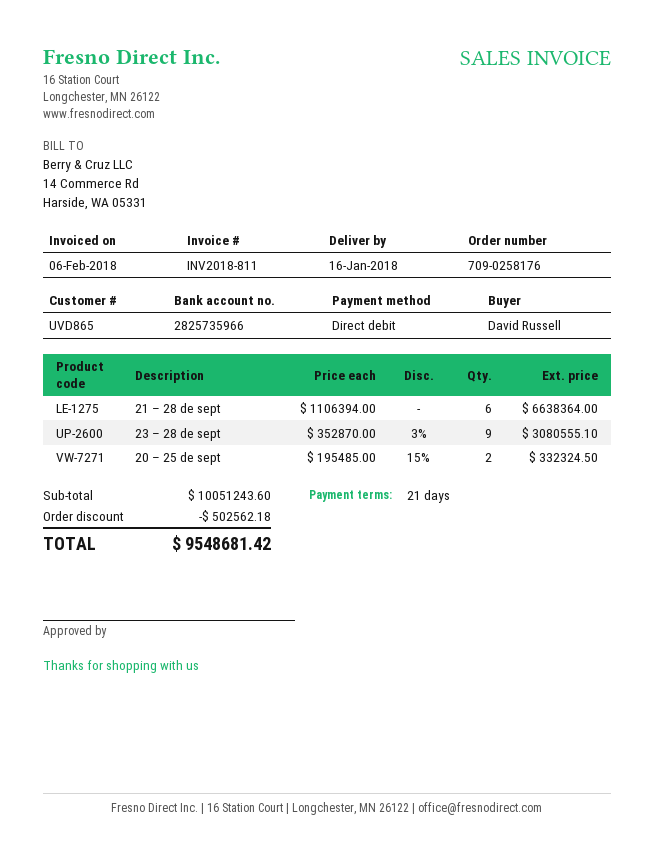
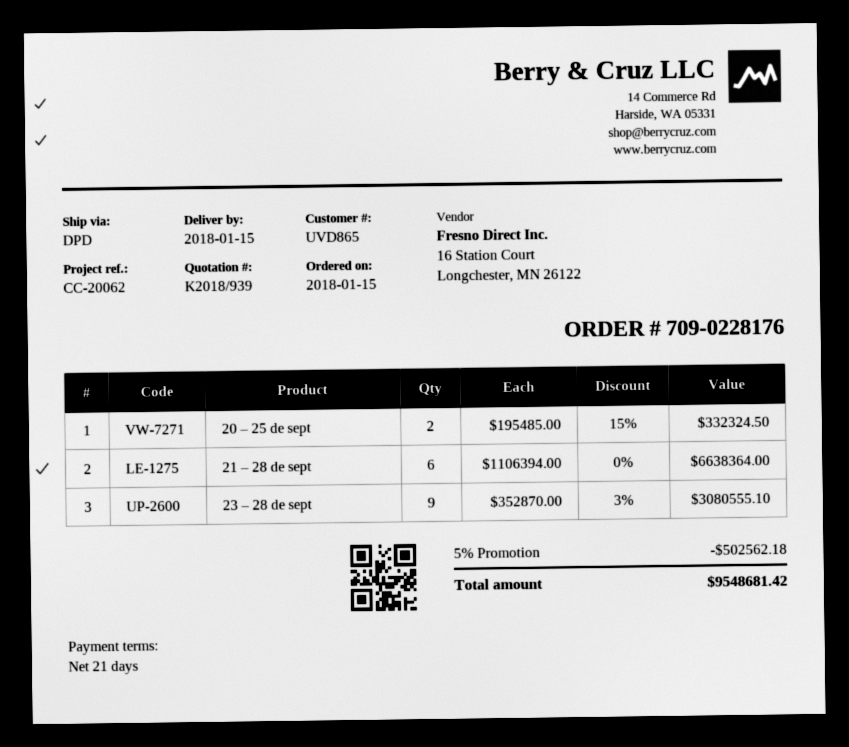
order number: 709-0258176 -> 709-0228176
delivery date: 2018-01-16 -> 2018-01-15

